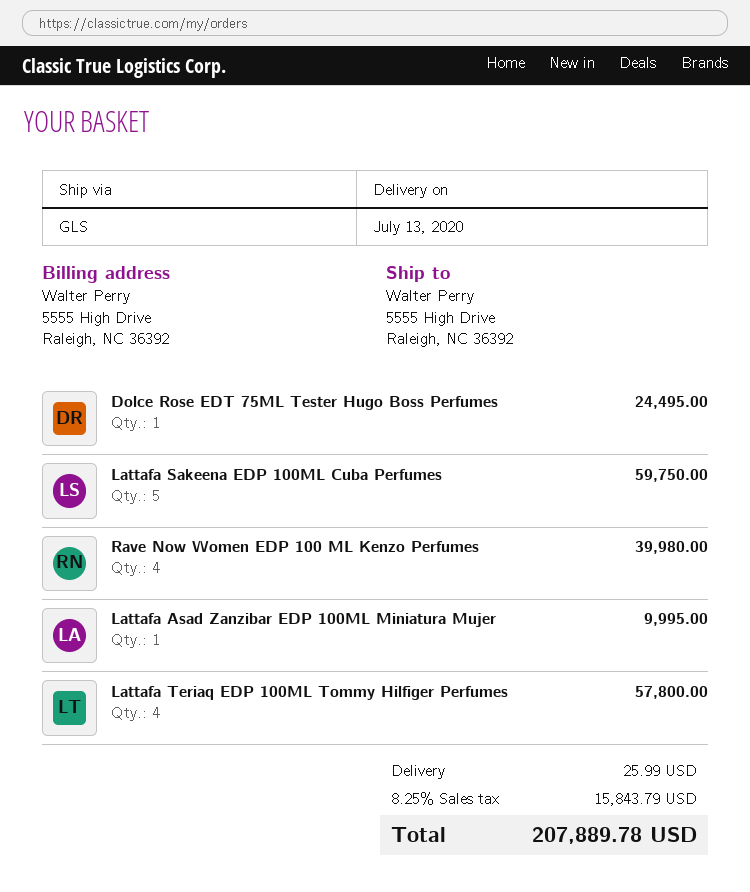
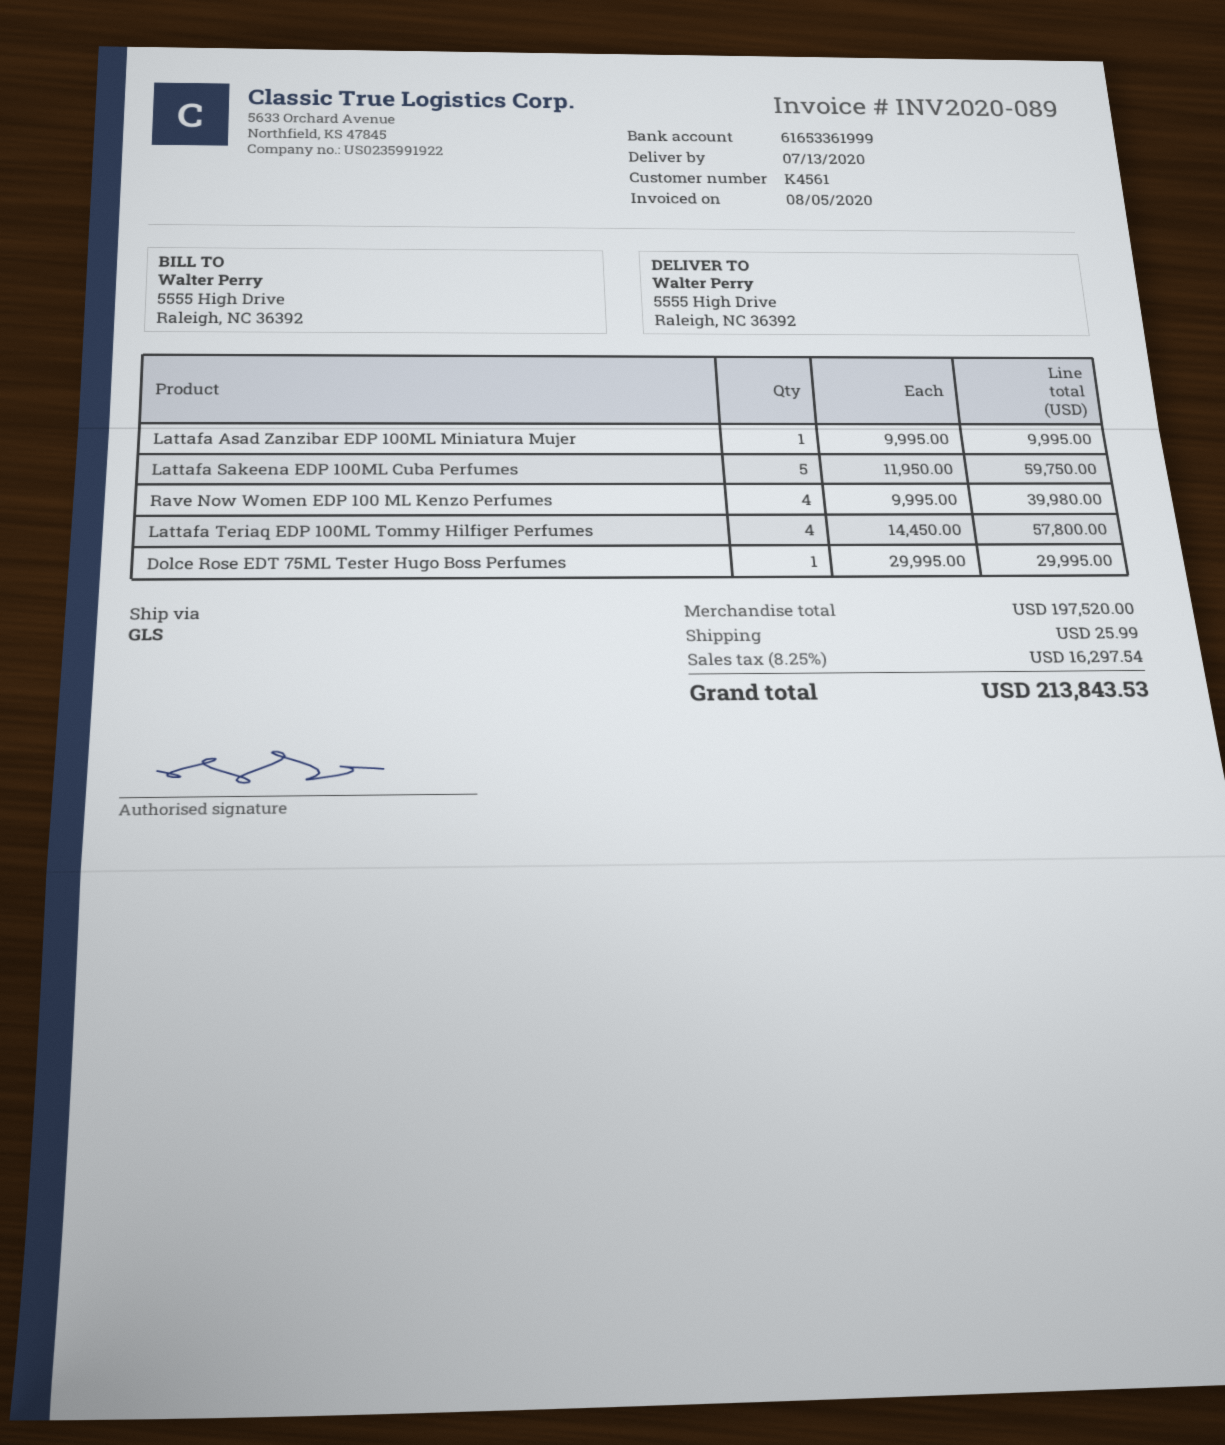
Dolce Rose EDT 75ML Tester Hugo Boss Perfumes: 1 for 24495.00 -> 1 for 29995.00
tax: 8.25% = 15843.79 -> 8.25% = 16297.54
total: 207889.78 -> 213843.53

